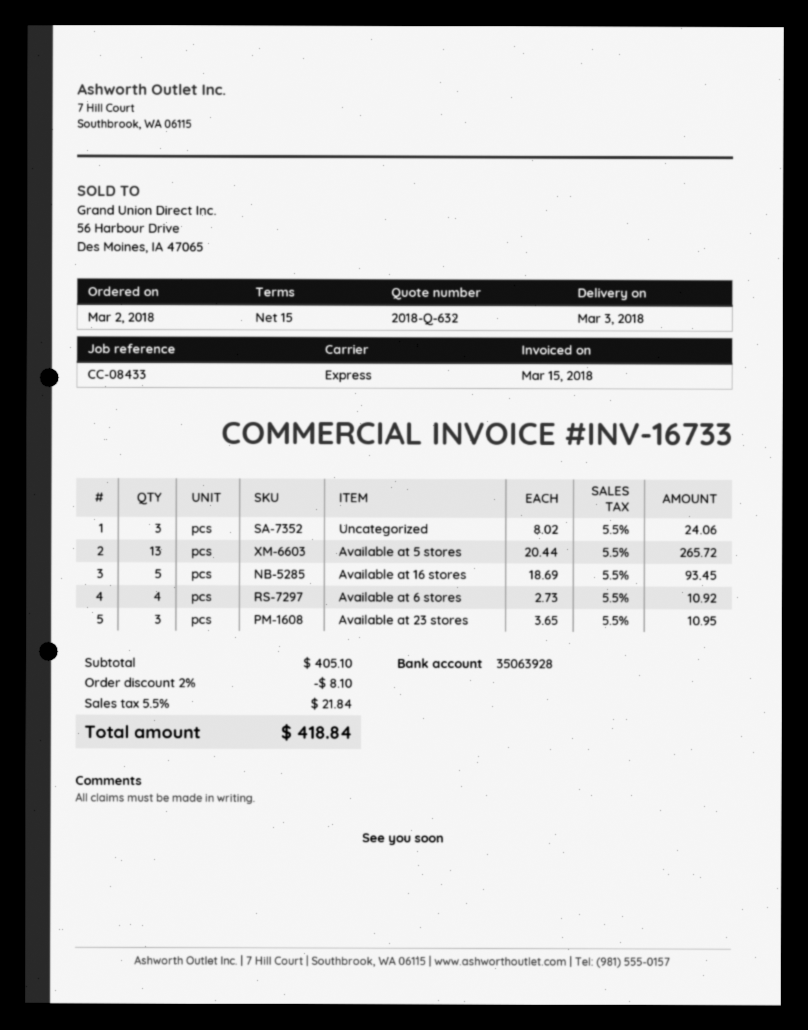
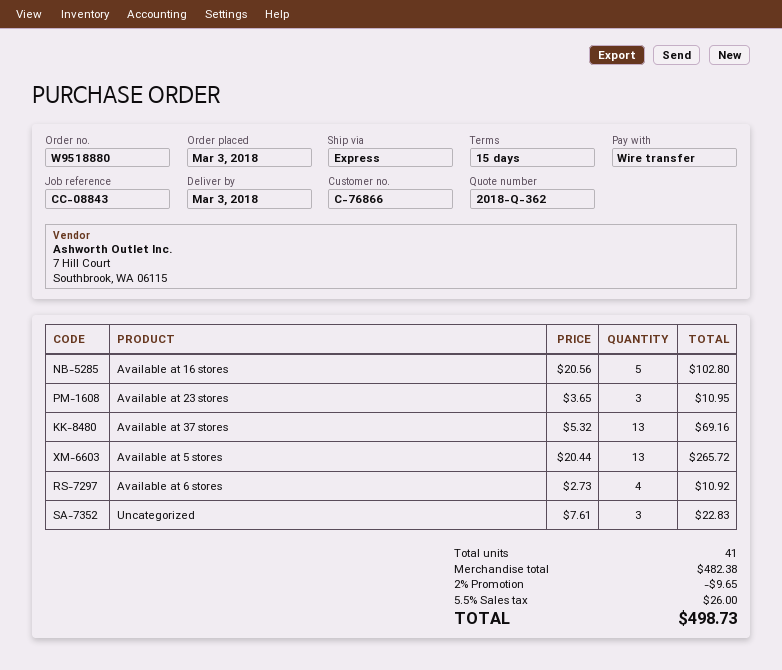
quote number: 2018-Q-632 -> 2018-Q-362
order date: 2018-03-02 -> 2018-03-03
reference: CC-08433 -> CC-08843
Uncategorized: 3 x 8.02 = 24.06 -> 3 x 7.61 = 22.83
Available at 16 stores: 5 x 18.69 = 93.45 -> 5 x 20.56 = 102.80
Available at 37 stores: none -> 13 x 5.32 = 69.16
subtotal: 405.10 -> 482.38
discount: 2% = 8.10 -> 2% = 9.65
tax: 5.5% = 21.84 -> 5.5% = 26.00
total: 418.84 -> 498.73

